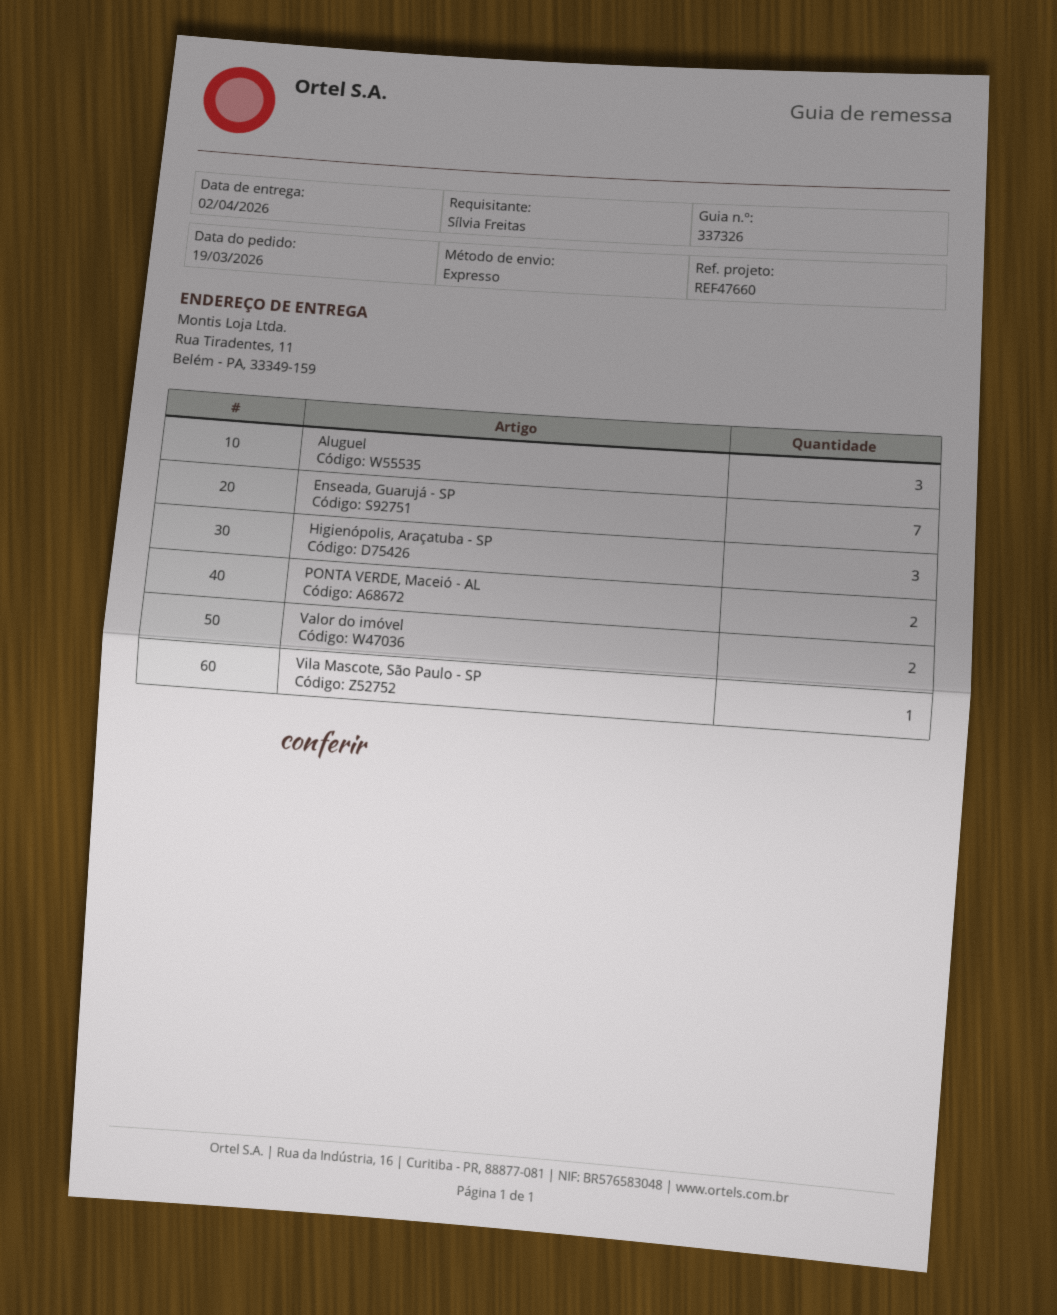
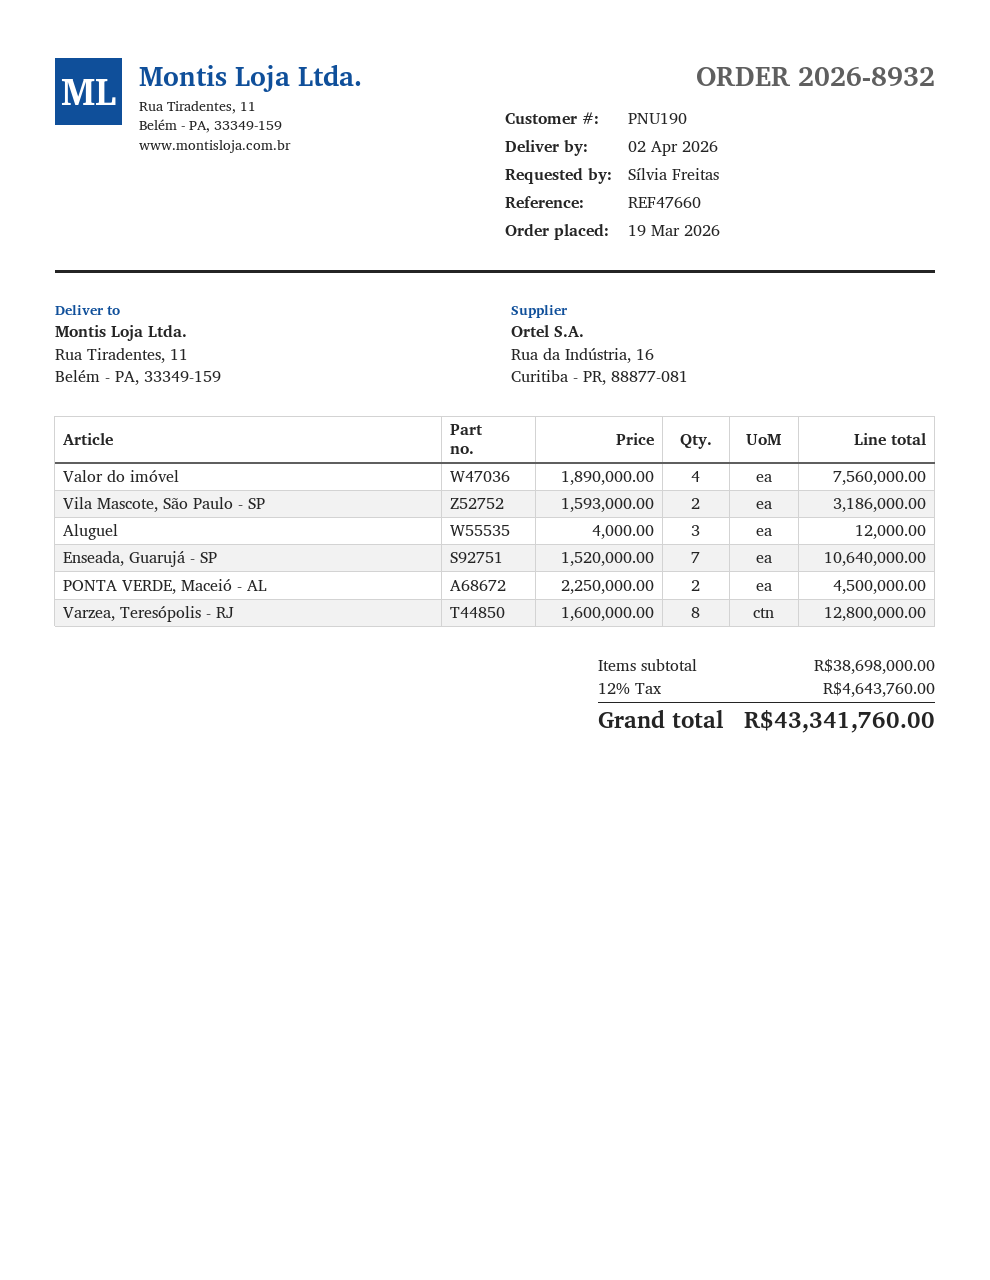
Higienópolis, Araçatuba - SP: 3 -> none
Valor do imóvel: 2 -> 4
Vila Mascote, São Paulo - SP: 1 -> 2
Varzea, Teresópolis - RJ: none -> 8

